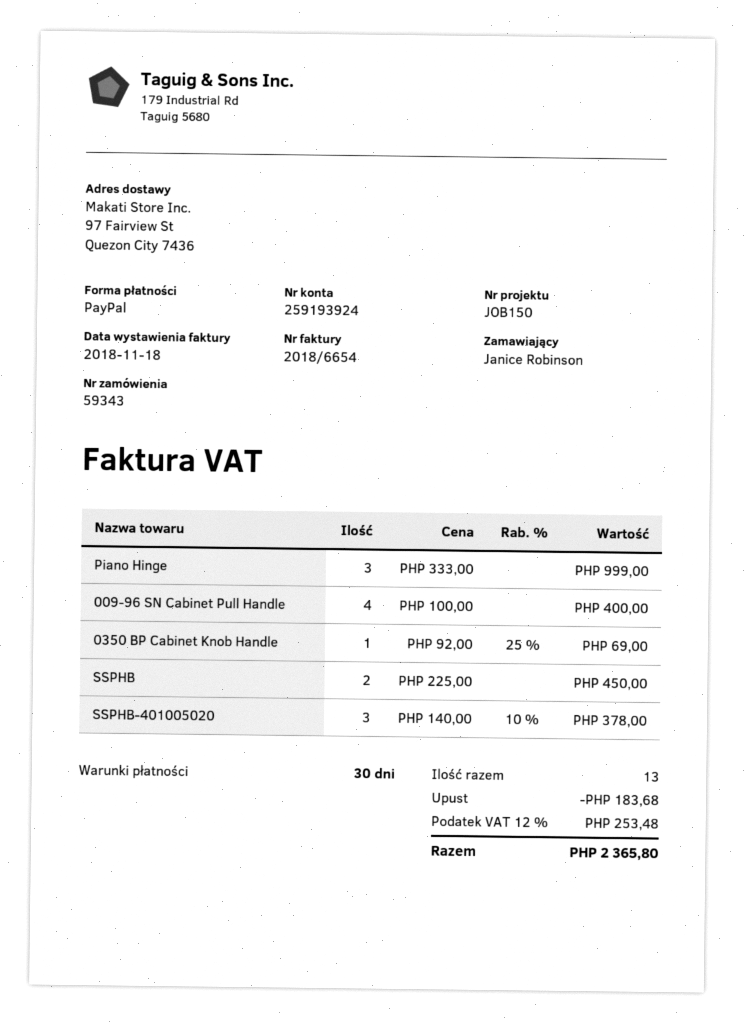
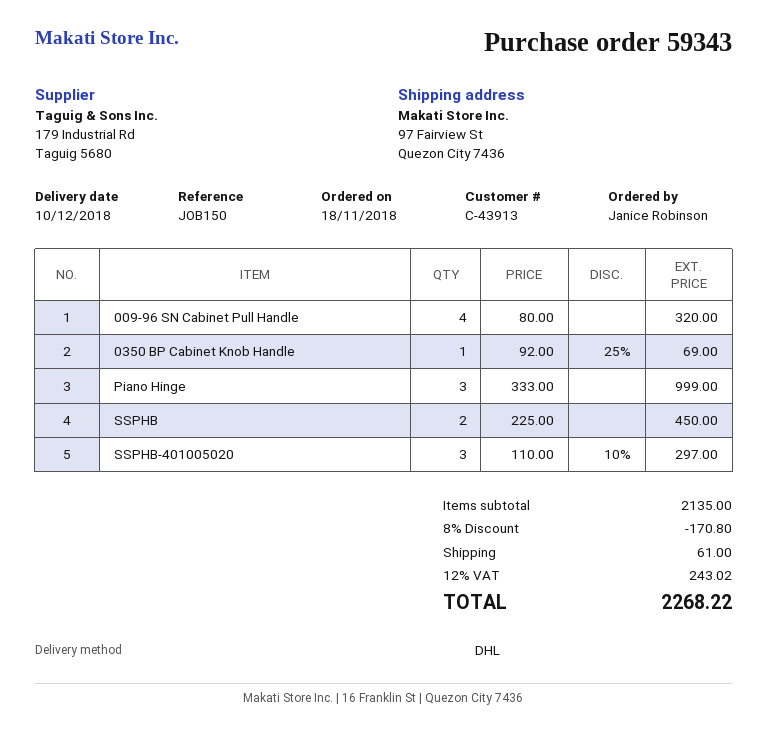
009-96 SN Cabinet Pull Handle: 4 x 100.00 = 400.00 -> 4 x 80.00 = 320.00
SSPHB-401005020: 3 x 140.00 - 10% = 378.00 -> 3 x 110.00 - 10% = 297.00
discount: 183.68 -> 170.80
shipping: none -> 61.00
tax: 12% = 253.48 -> 12% = 243.02
total: 2365.80 -> 2268.22

